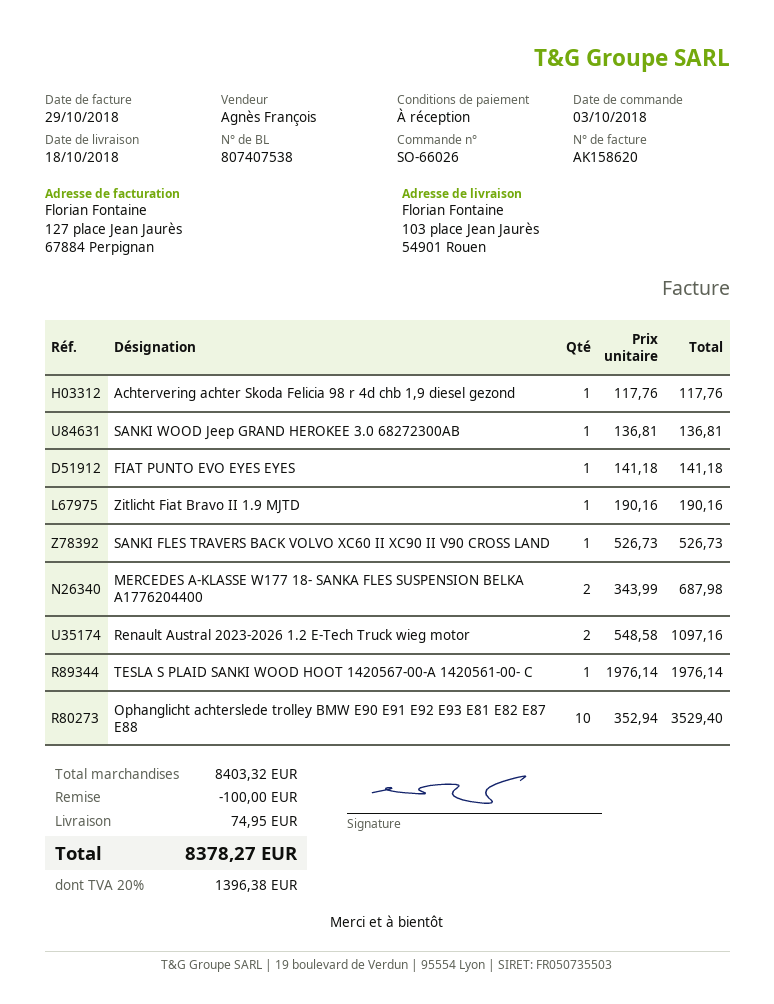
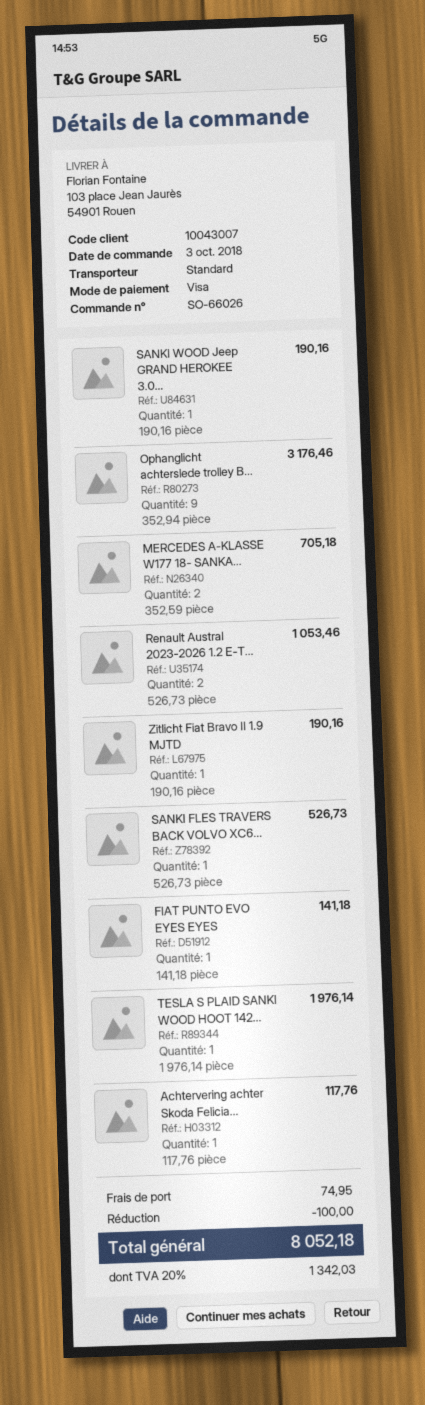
SANKI WOOD Jeep GRAND HEROKEE 3.0 68272300AB: 1 x 136.81 = 136.81 -> 1 x 190.16 = 190.16
MERCEDES A-KLASSE W177 18- SANKA FLES SUSPENSION BELKA A1776204400: 2 x 343.99 = 687.98 -> 2 x 352.59 = 705.18
Renault Austral 2023-2026 1.2 E-Tech Truck wieg motor: 2 x 548.58 = 1097.16 -> 2 x 526.73 = 1053.46
Ophanglicht achterslede trolley BMW E90 E91 E92 E93 E81 E82 E87 E88: 10 x 352.94 = 3529.40 -> 9 x 352.94 = 3176.46
tax: 20% = 1396.38 -> 20% = 1342.03
total: 8378.27 -> 8052.18

